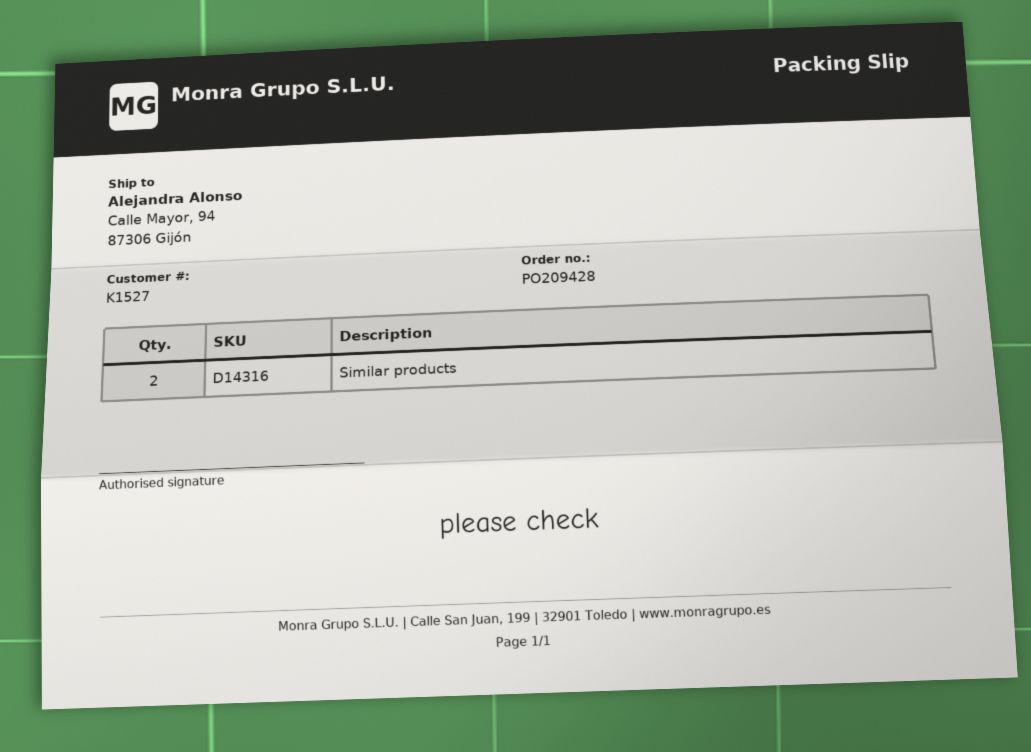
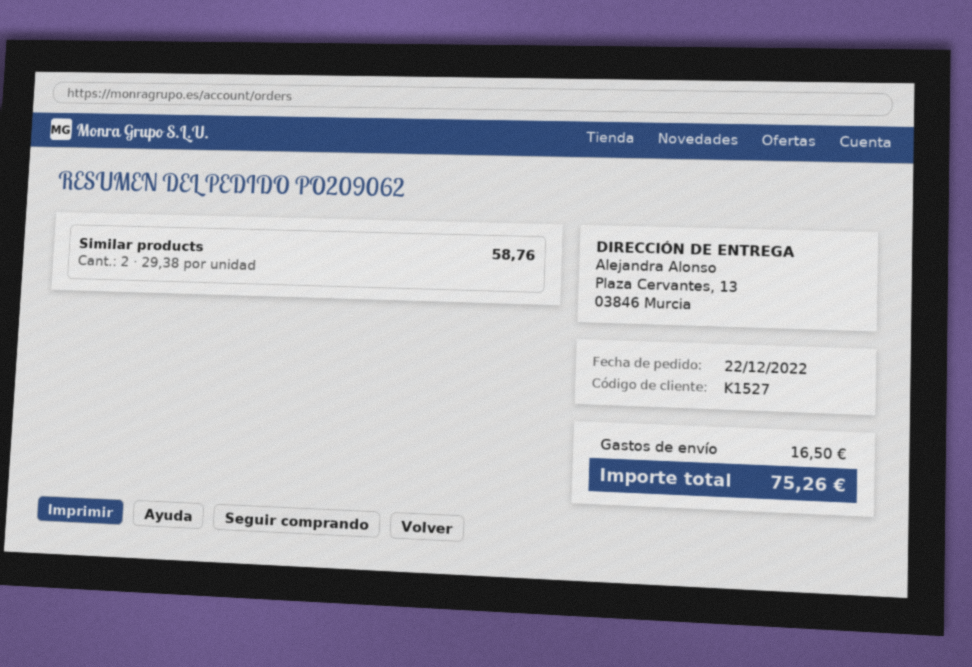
order number: PO209428 -> PO209062
ship to: Calle Mayor, 94, 87306 Gijón -> Plaza Cervantes, 13, 03846 Murcia

